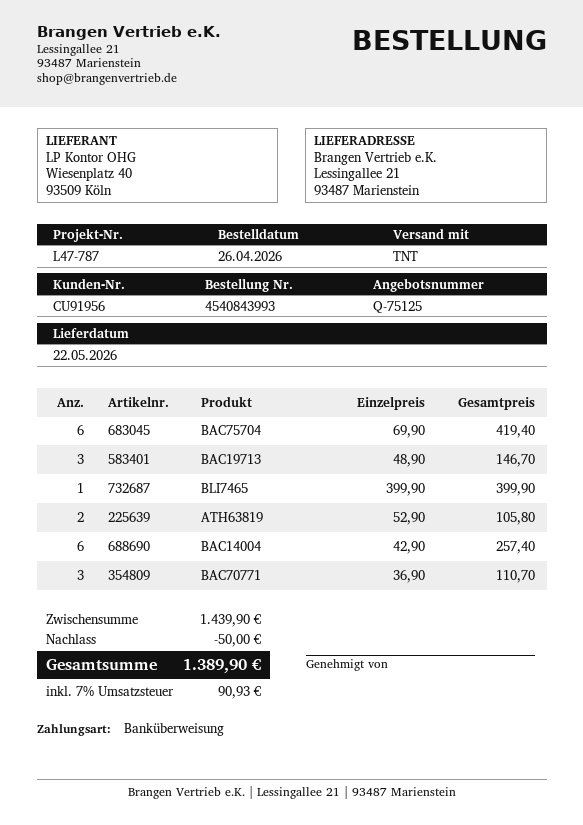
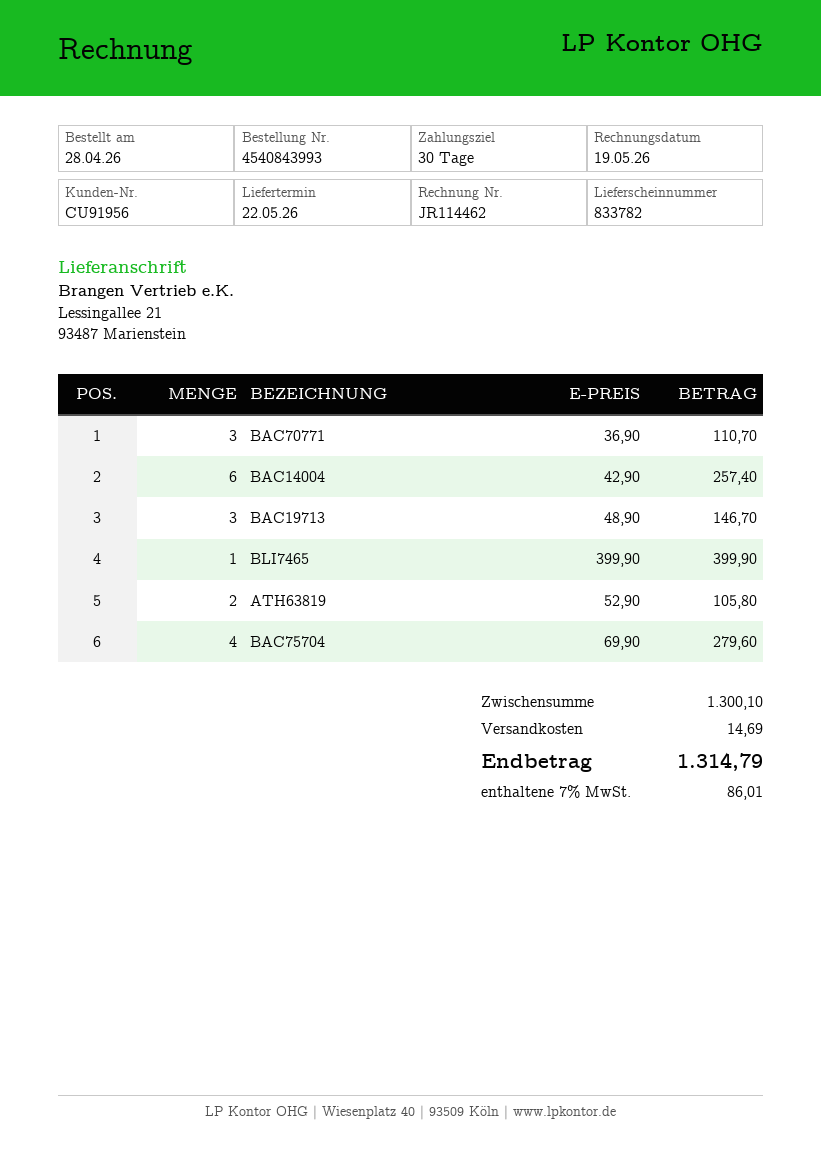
order date: 2026-04-26 -> 2026-04-28
BAC75704: 6 x 69.90 = 419.40 -> 4 x 69.90 = 279.60
subtotal: 1439.90 -> 1300.10
discount: 50.00 -> none
shipping: none -> 14.69
tax: 7% = 90.93 -> 7% = 86.01
total: 1389.90 -> 1314.79

